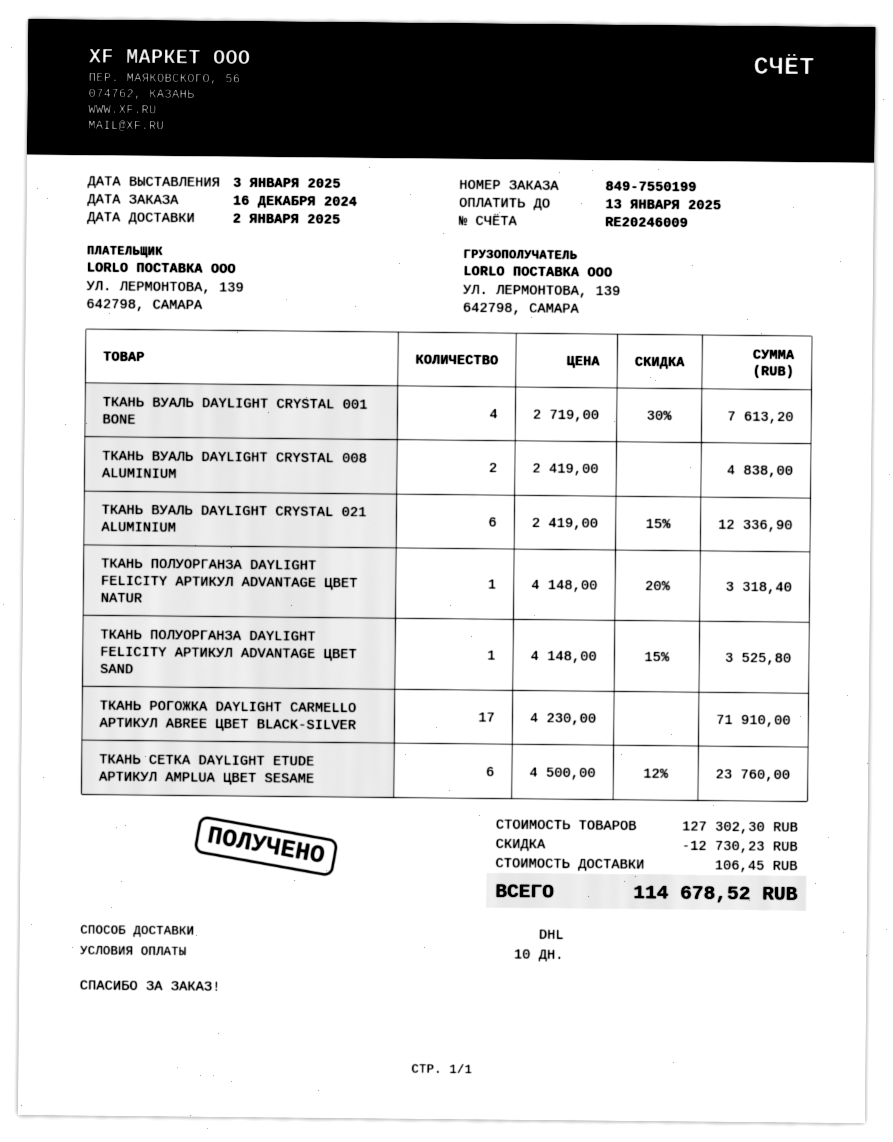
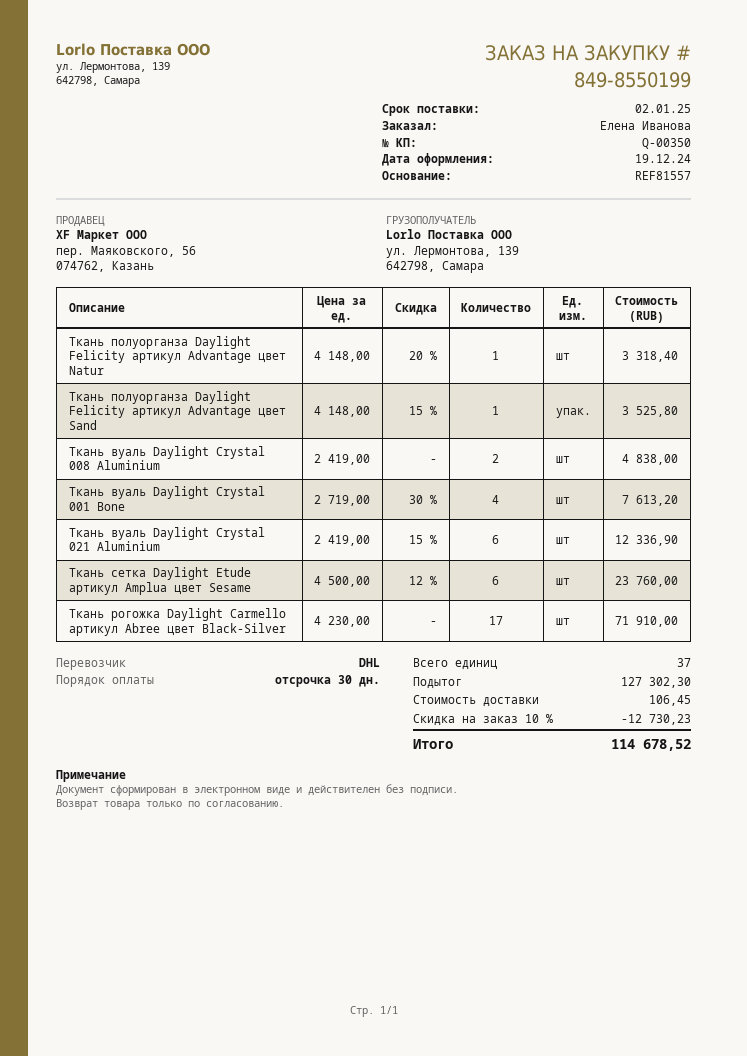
order number: 849-7550199 -> 849-8550199
order date: 2024-12-16 -> 2024-12-19
payment terms: 10 days -> 30 days

